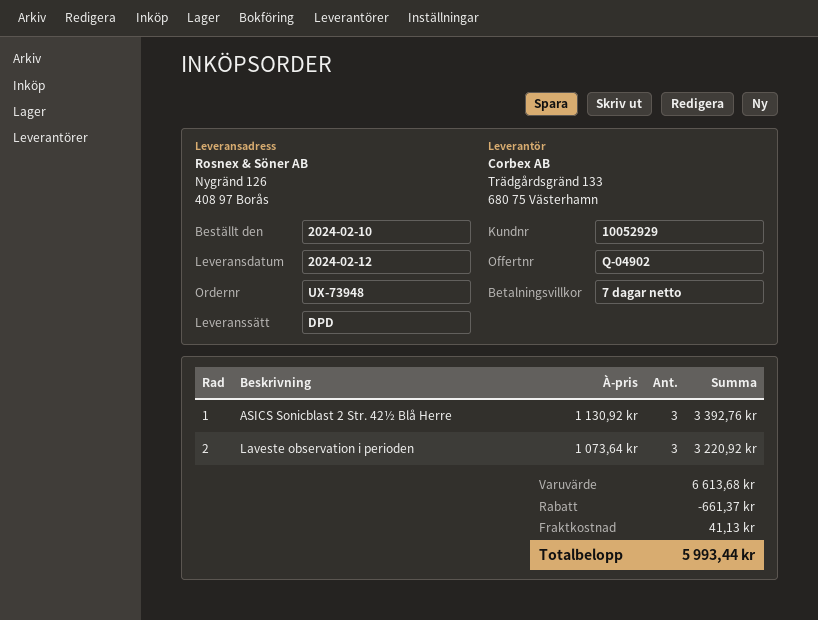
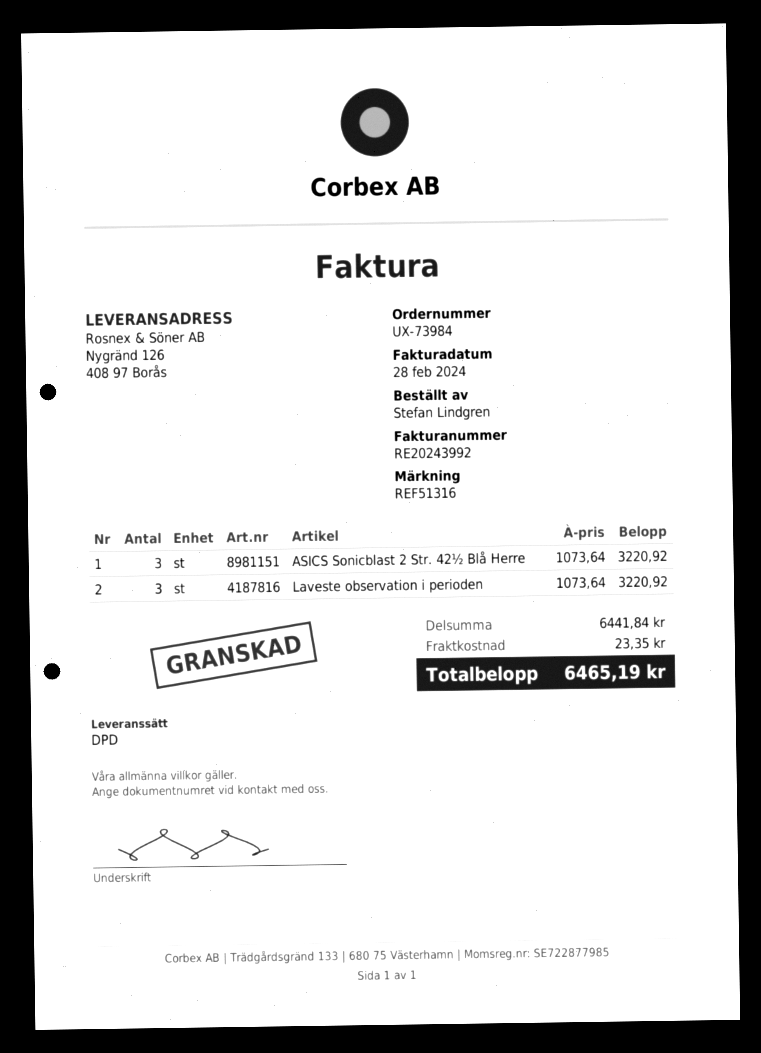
order number: UX-73948 -> UX-73984
ASICS Sonicblast 2 Str. 42½ Blå Herre: 3 x 1130.92 = 3392.76 -> 3 x 1073.64 = 3220.92
subtotal: 6613.68 -> 6441.84
discount: 661.37 -> none
shipping: 41.13 -> 23.35
total: 5993.44 -> 6465.19

